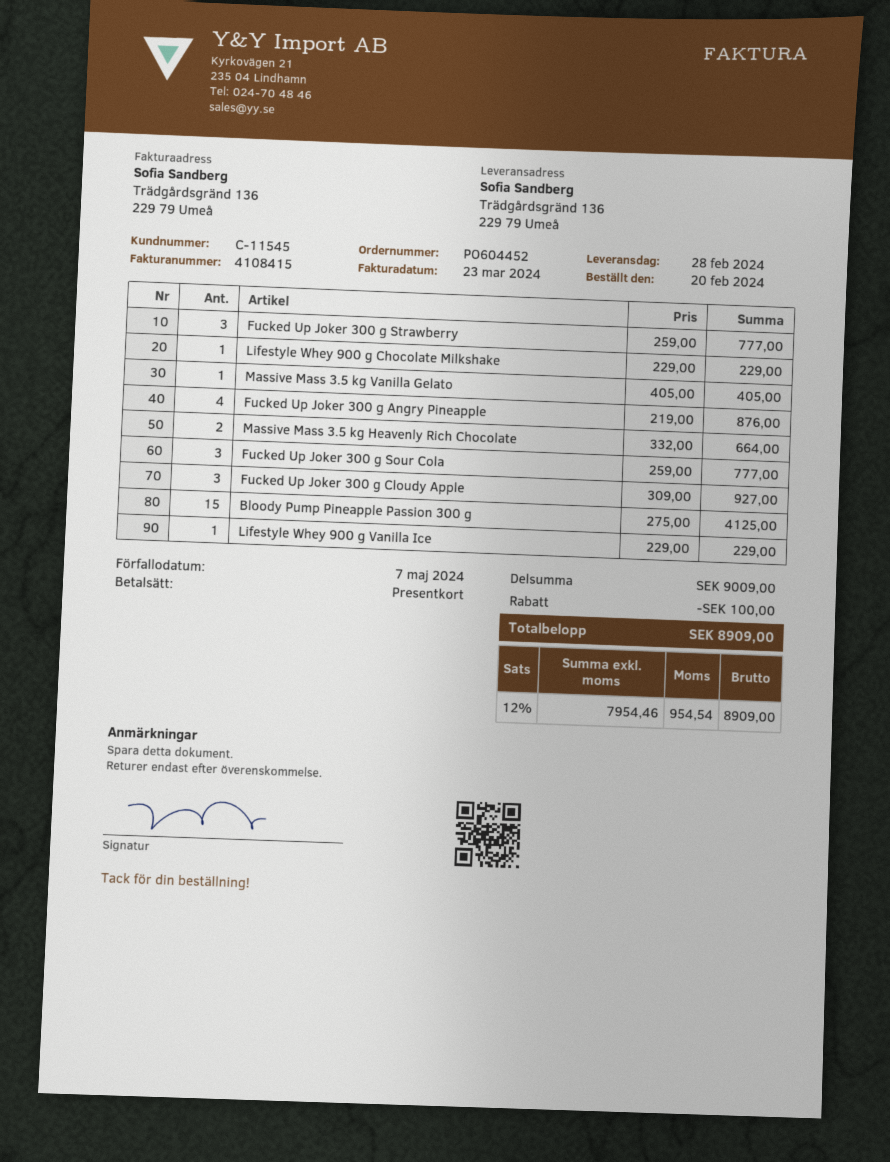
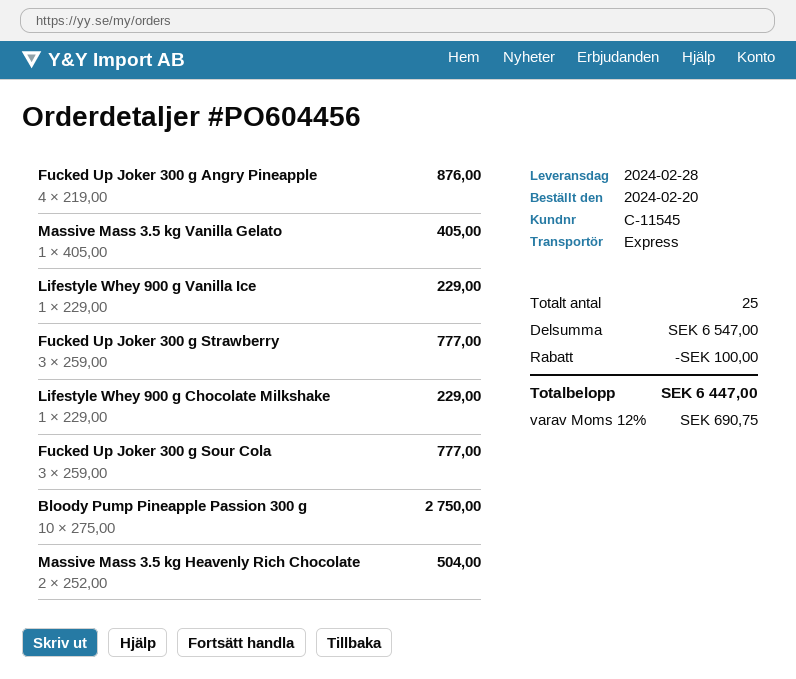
order number: PO604452 -> PO604456
Massive Mass 3.5 kg Heavenly Rich Chocolate: 2 x 332.00 = 664.00 -> 2 x 252.00 = 504.00
Fucked Up Joker 300 g Cloudy Apple: 3 x 309.00 = 927.00 -> none
Bloody Pump Pineapple Passion 300 g: 15 x 275.00 = 4125.00 -> 10 x 275.00 = 2750.00
subtotal: 9009.00 -> 6547.00
tax: 12% = 954.54 -> 12% = 690.75
total: 8909.00 -> 6447.00

